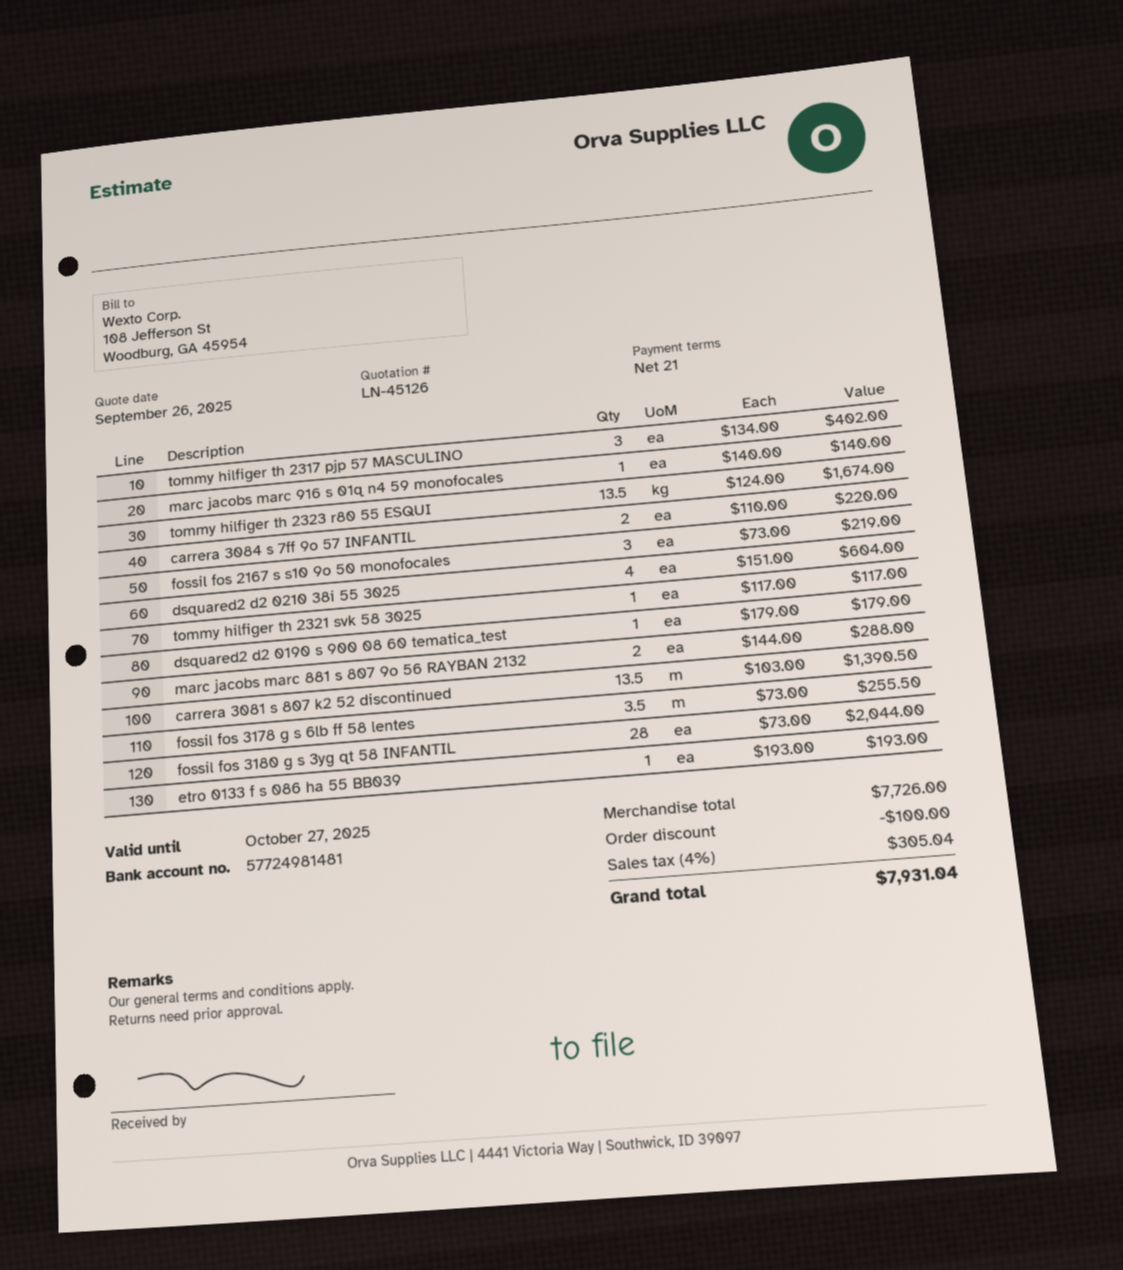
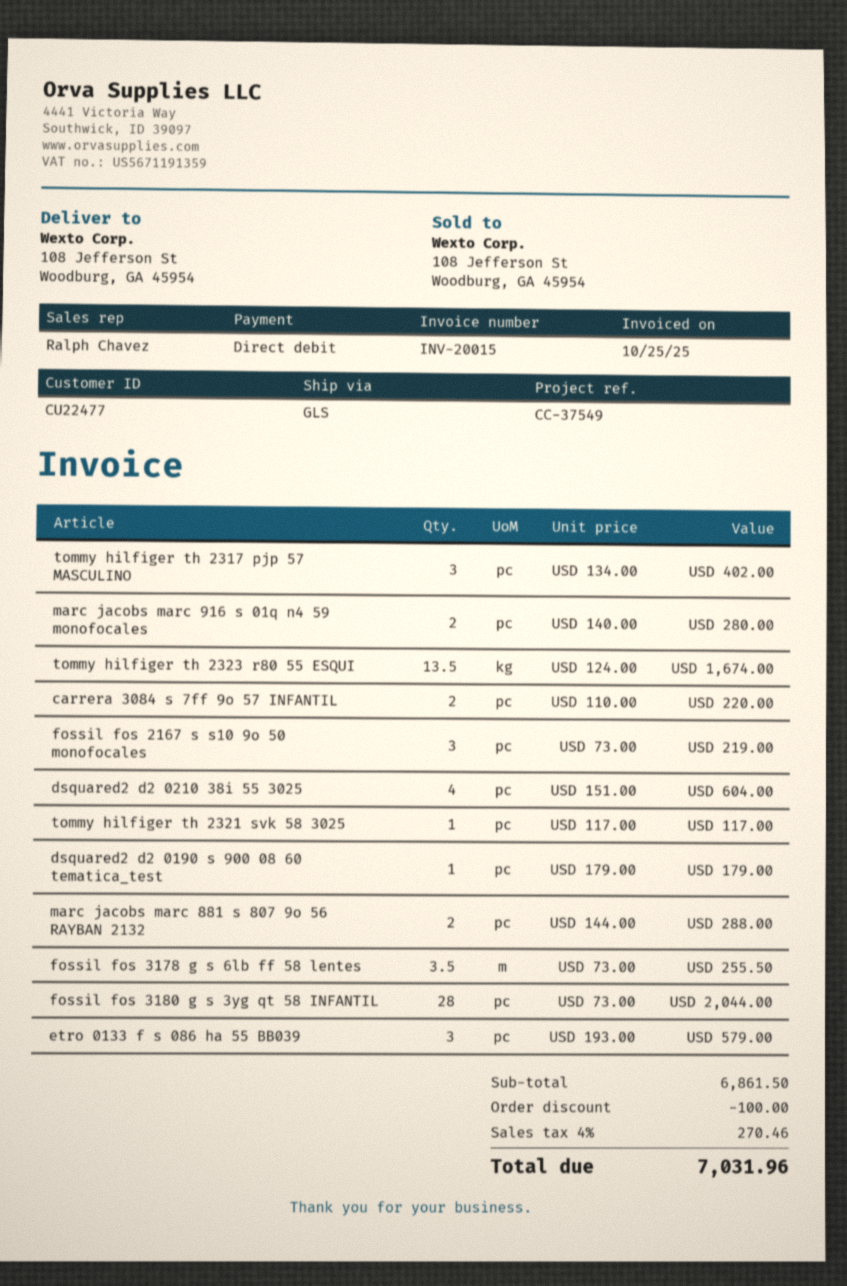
marc jacobs marc 916 s 01q n4 59 monofocales: 1 x 140.00 = 140.00 -> 2 x 140.00 = 280.00
carrera 3081 s 807 k2 52 discontinued: 13.5 x 103.00 = 1390.50 -> none
etro 0133 f s 086 ha 55 BB039: 1 x 193.00 = 193.00 -> 3 x 193.00 = 579.00
subtotal: 7726.00 -> 6861.50
tax: 4% = 305.04 -> 4% = 270.46
total: 7931.04 -> 7031.96

